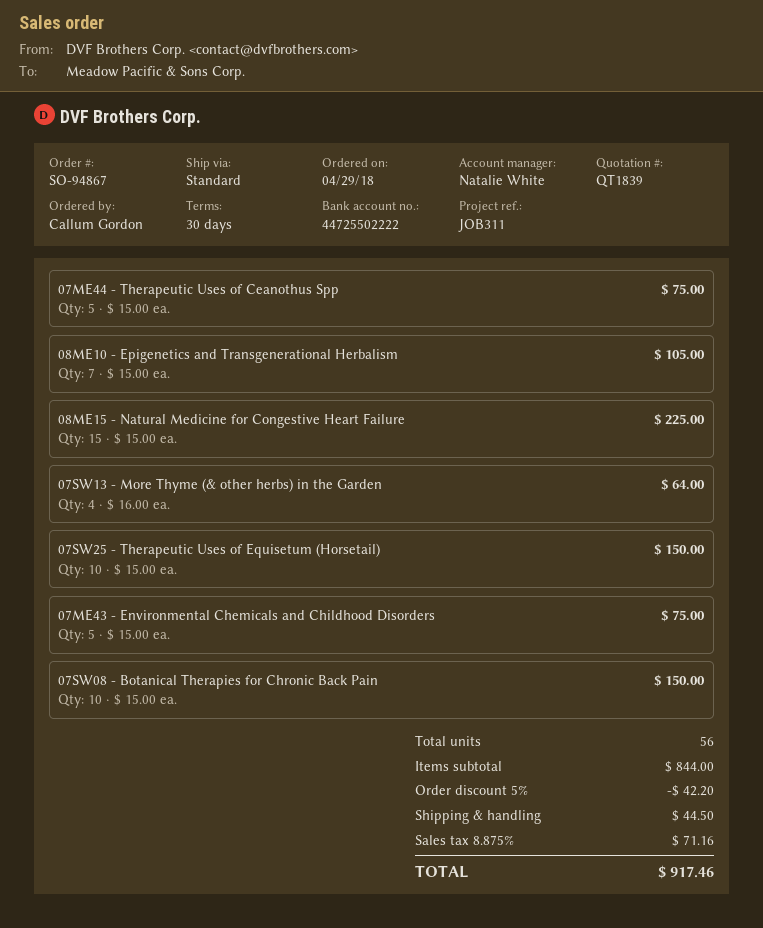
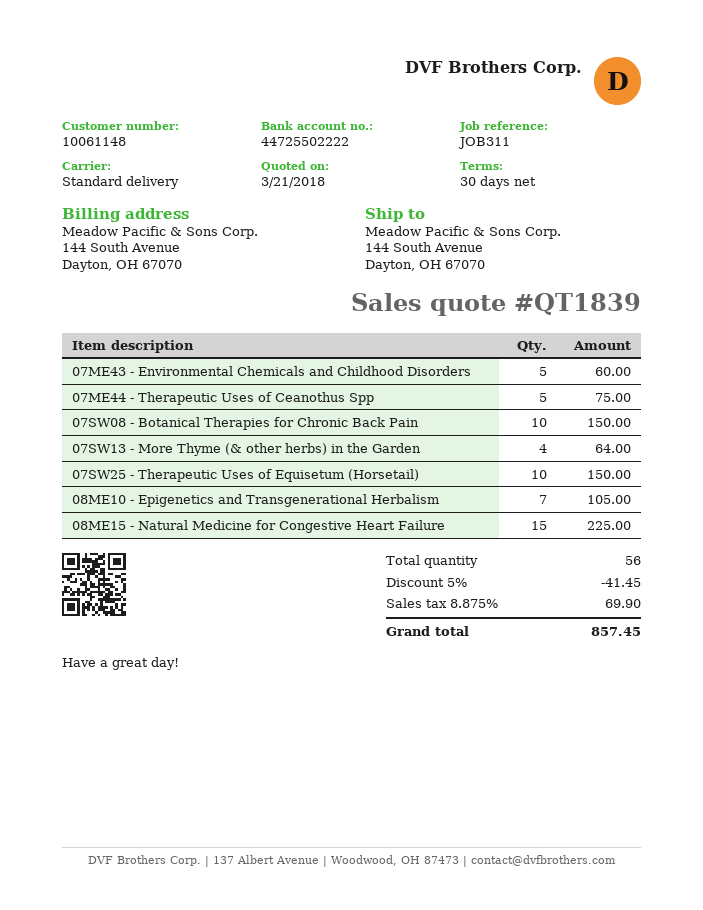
07ME43 - Environmental Chemicals and Childhood Disorders: 5 for 75.00 -> 5 for 60.00
discount: 5% = 42.20 -> 5% = 41.45
shipping: 44.50 -> none
tax: 8.875% = 71.16 -> 8.875% = 69.90
total: 917.46 -> 857.45

